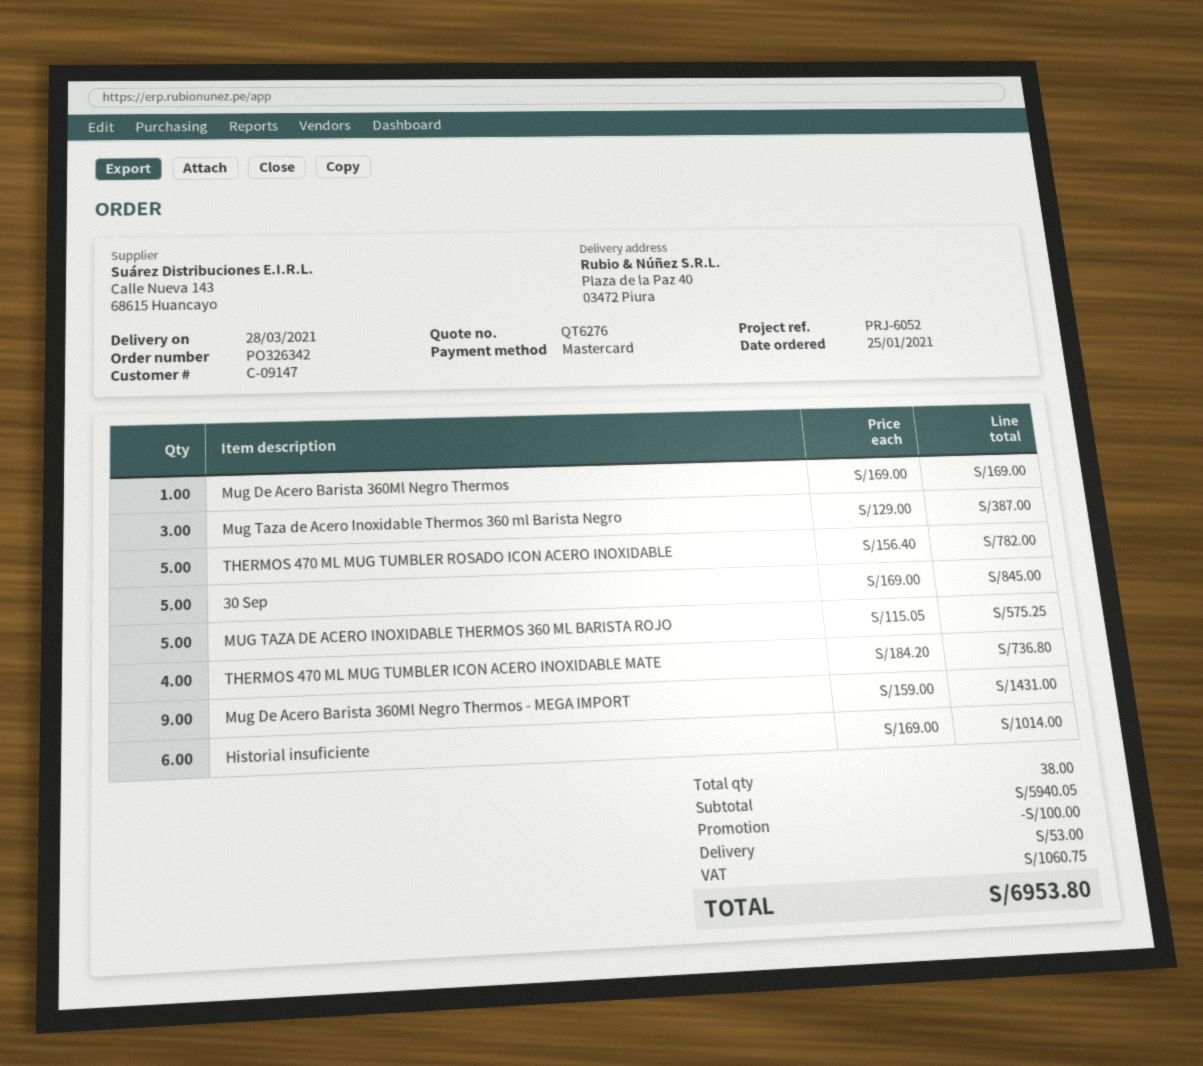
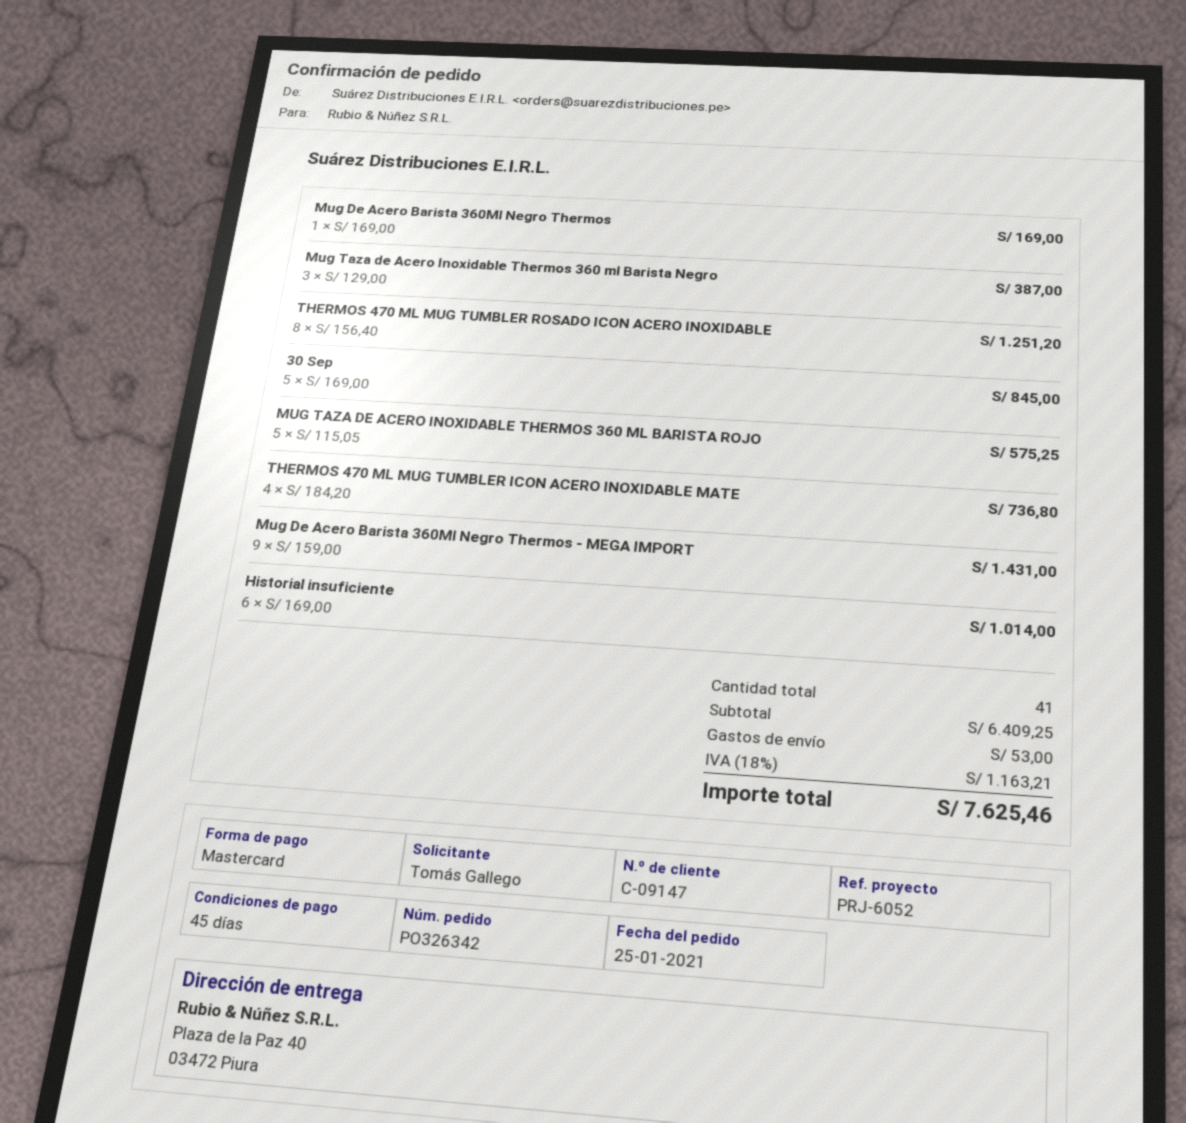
THERMOS 470 ML MUG TUMBLER ROSADO ICON ACERO INOXIDABLE: 5 x 156.40 = 782.00 -> 8 x 156.40 = 1251.20
total quantity: 38 -> 41
subtotal: 5940.05 -> 6409.25
discount: 100.00 -> none
tax: 1060.75 -> 1163.21
total: 6953.80 -> 7625.46

